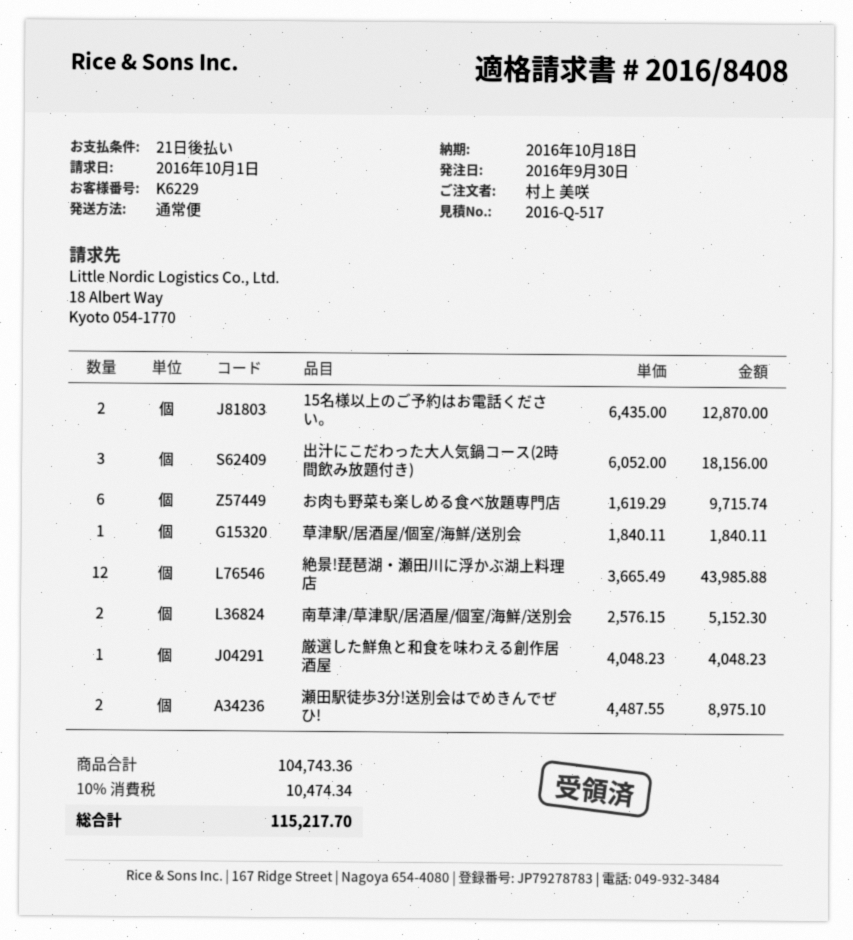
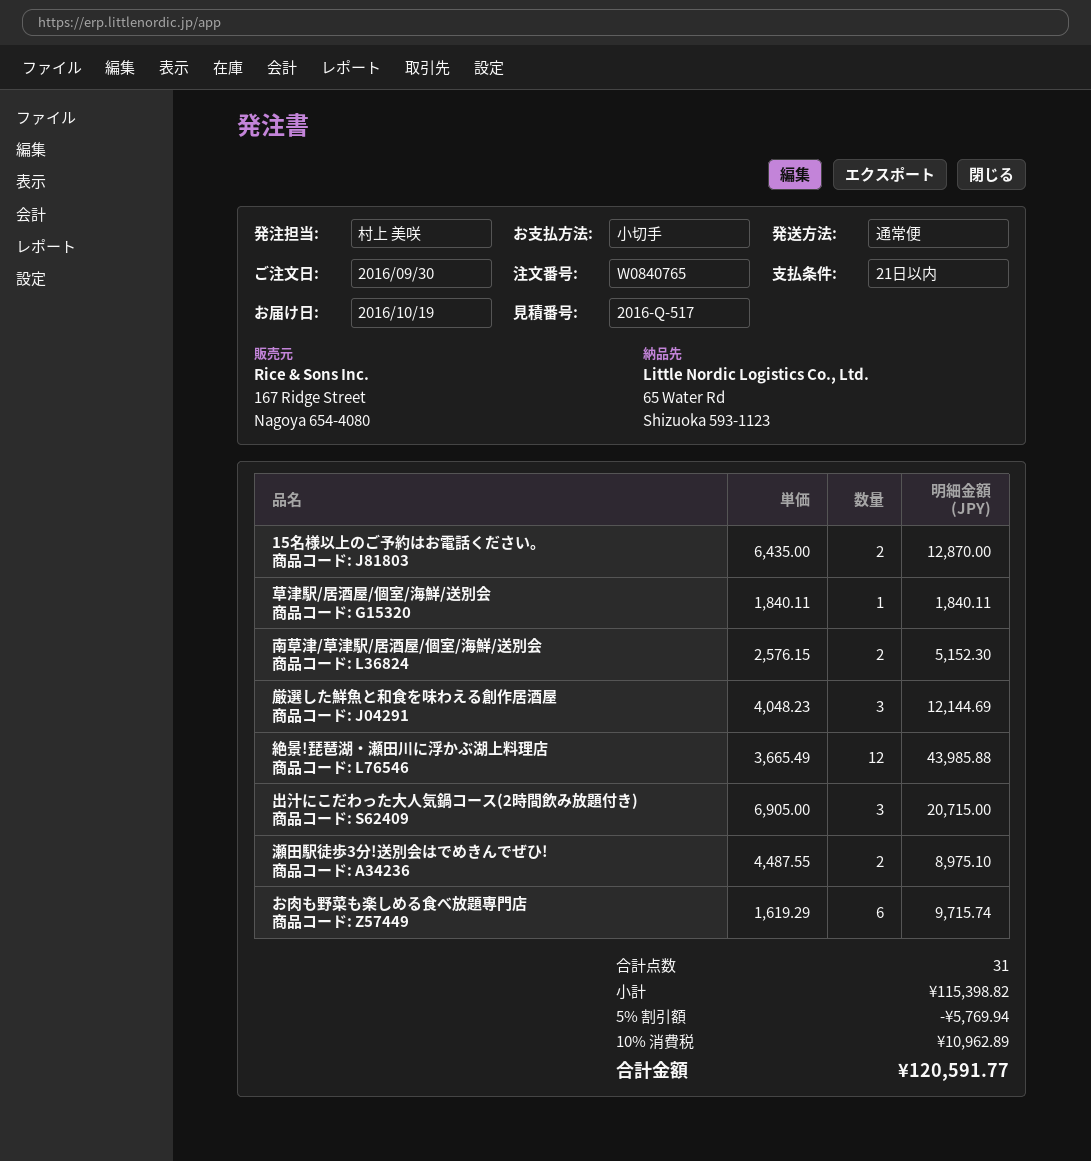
delivery date: 2016-10-18 -> 2016-10-19
出汁にこだわった大人気鍋コース(2時間飲み放題付き): 3 x 6052.00 = 18156.00 -> 3 x 6905.00 = 20715.00
厳選した鮮魚と和食を味わえる創作居酒屋: 1 x 4048.23 = 4048.23 -> 3 x 4048.23 = 12144.69
subtotal: 104743.36 -> 115398.82
discount: none -> 5% = 5769.94
tax: 10% = 10474.34 -> 10% = 10962.89
total: 115217.70 -> 120591.77

